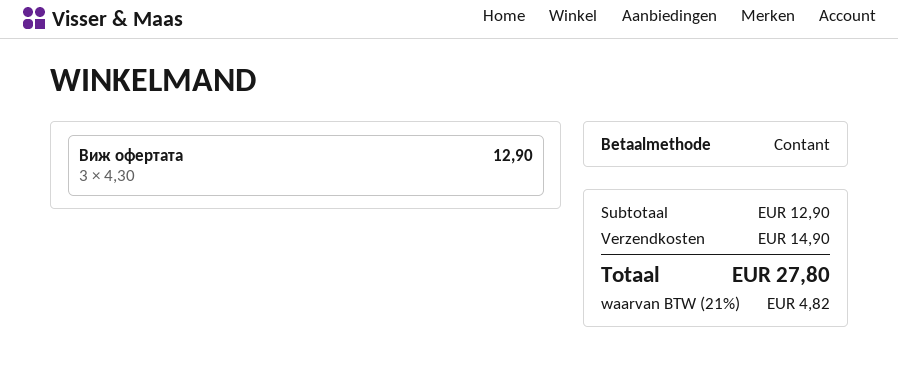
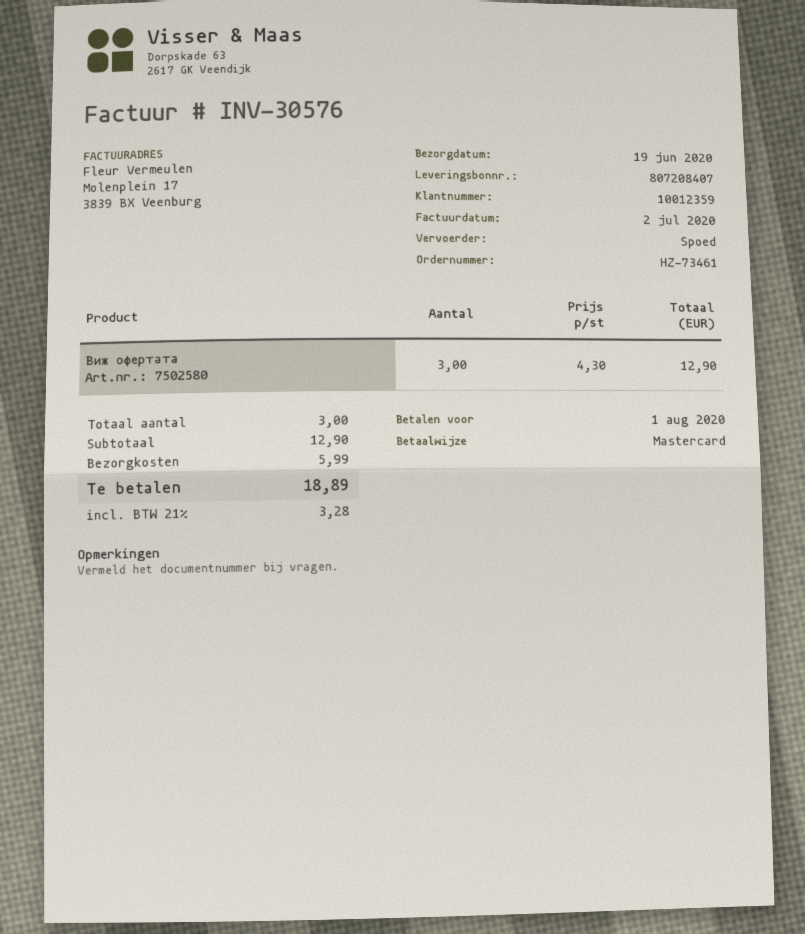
payment method: cash -> Mastercard
shipping: 14.90 -> 5.99
tax: 21% = 4.82 -> 21% = 3.28
total: 27.80 -> 18.89

